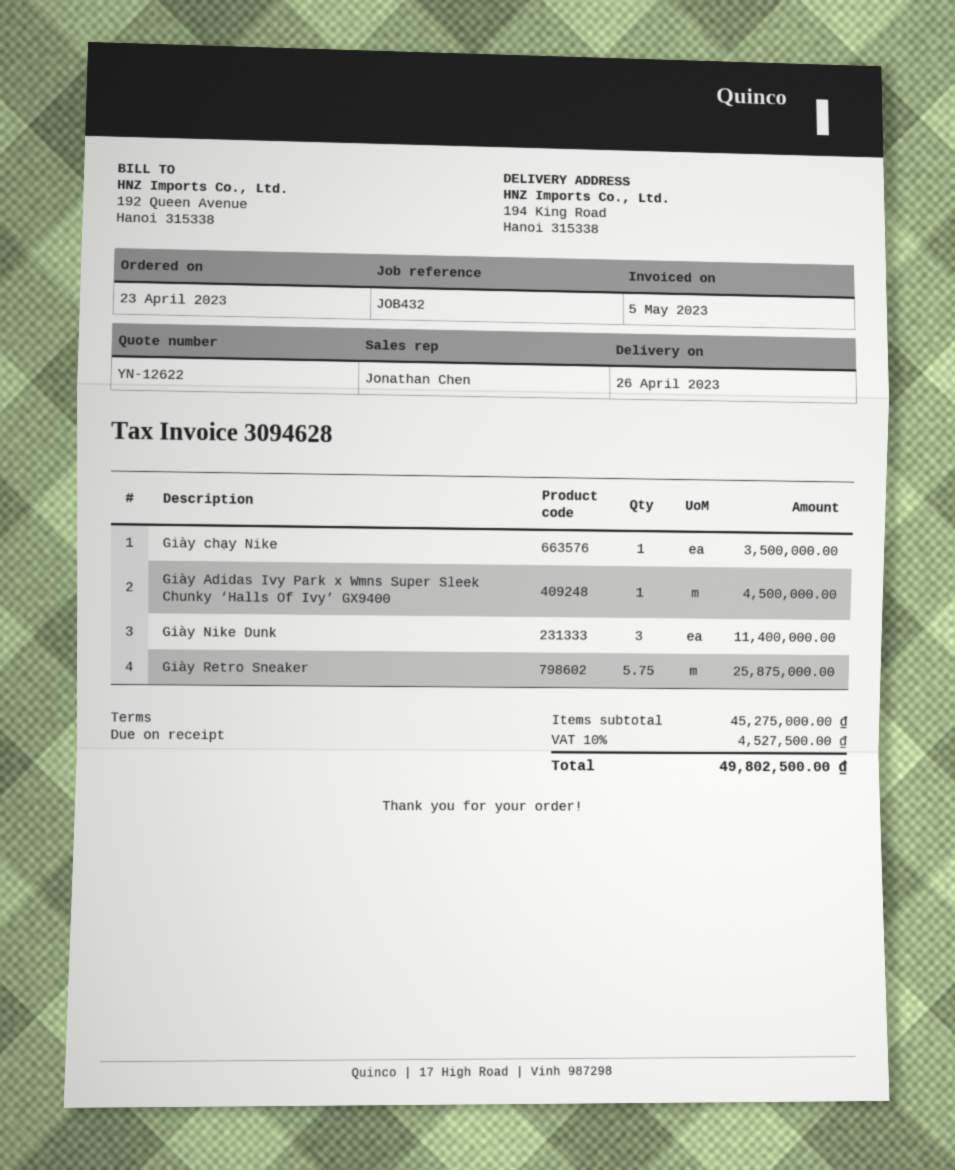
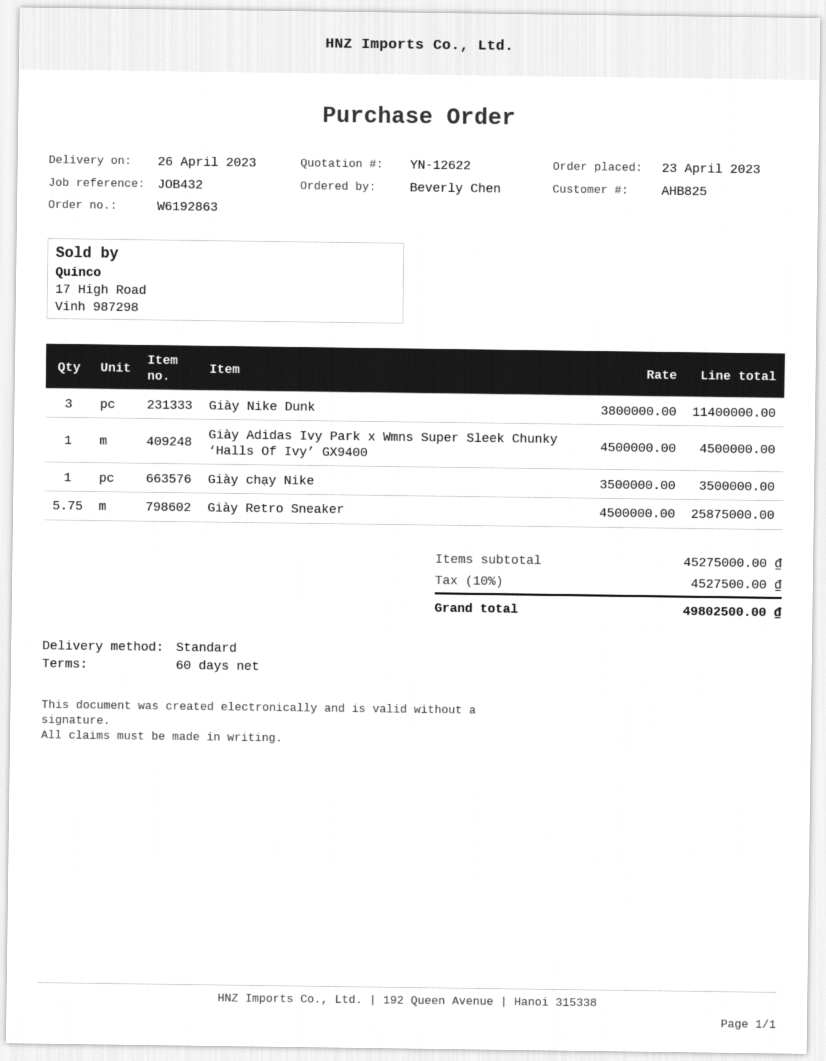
payment terms: on receipt -> 60 days

